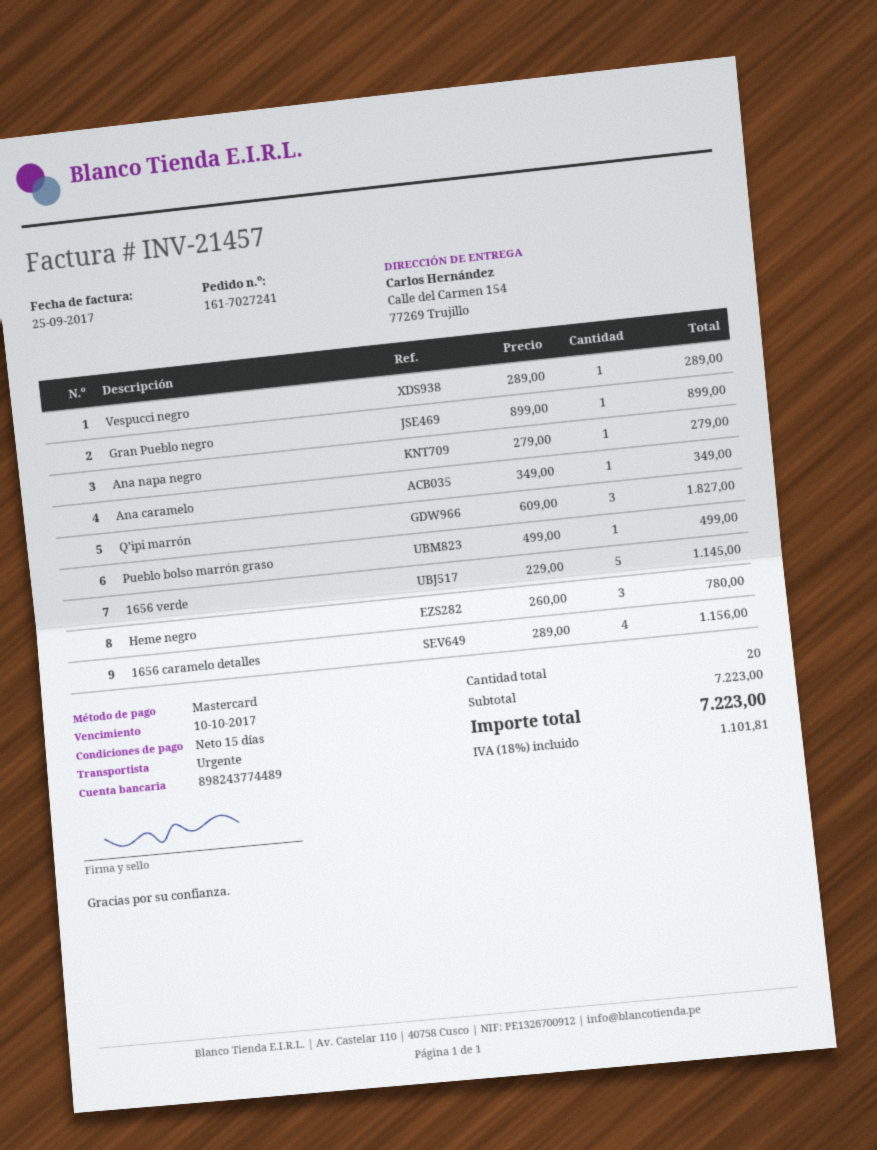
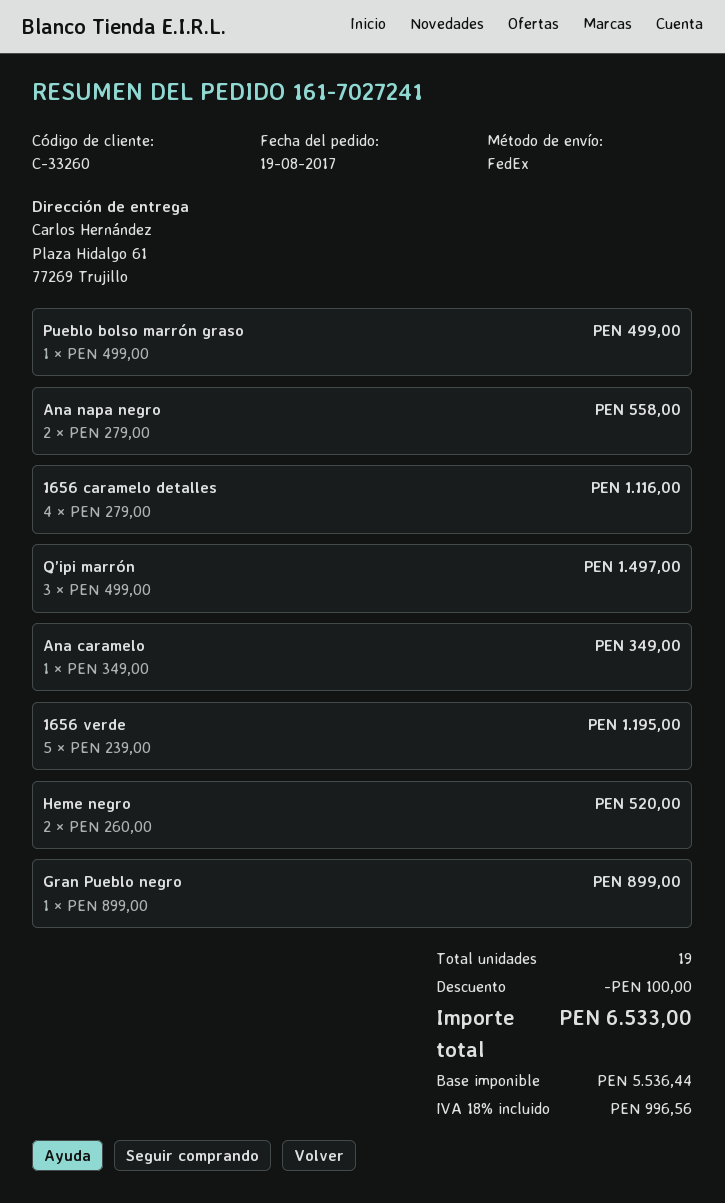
shipping method: express -> FedEx
ship to: Calle del Carmen 154, 77269 Trujillo -> Plaza Hidalgo 61, 77269 Trujillo
Vespucci negro: 1 x 289.00 = 289.00 -> none
Ana napa negro: 1 x 279.00 = 279.00 -> 2 x 279.00 = 558.00
Q’ipi marrón: 3 x 609.00 = 1827.00 -> 3 x 499.00 = 1497.00
1656 verde: 5 x 229.00 = 1145.00 -> 5 x 239.00 = 1195.00
Heme negro: 3 x 260.00 = 780.00 -> 2 x 260.00 = 520.00
1656 caramelo detalles: 4 x 289.00 = 1156.00 -> 4 x 279.00 = 1116.00
total quantity: 20 -> 19
discount: none -> 100.00
tax: 18% = 1101.81 -> 18% = 996.56
total: 7223.00 -> 6533.00

